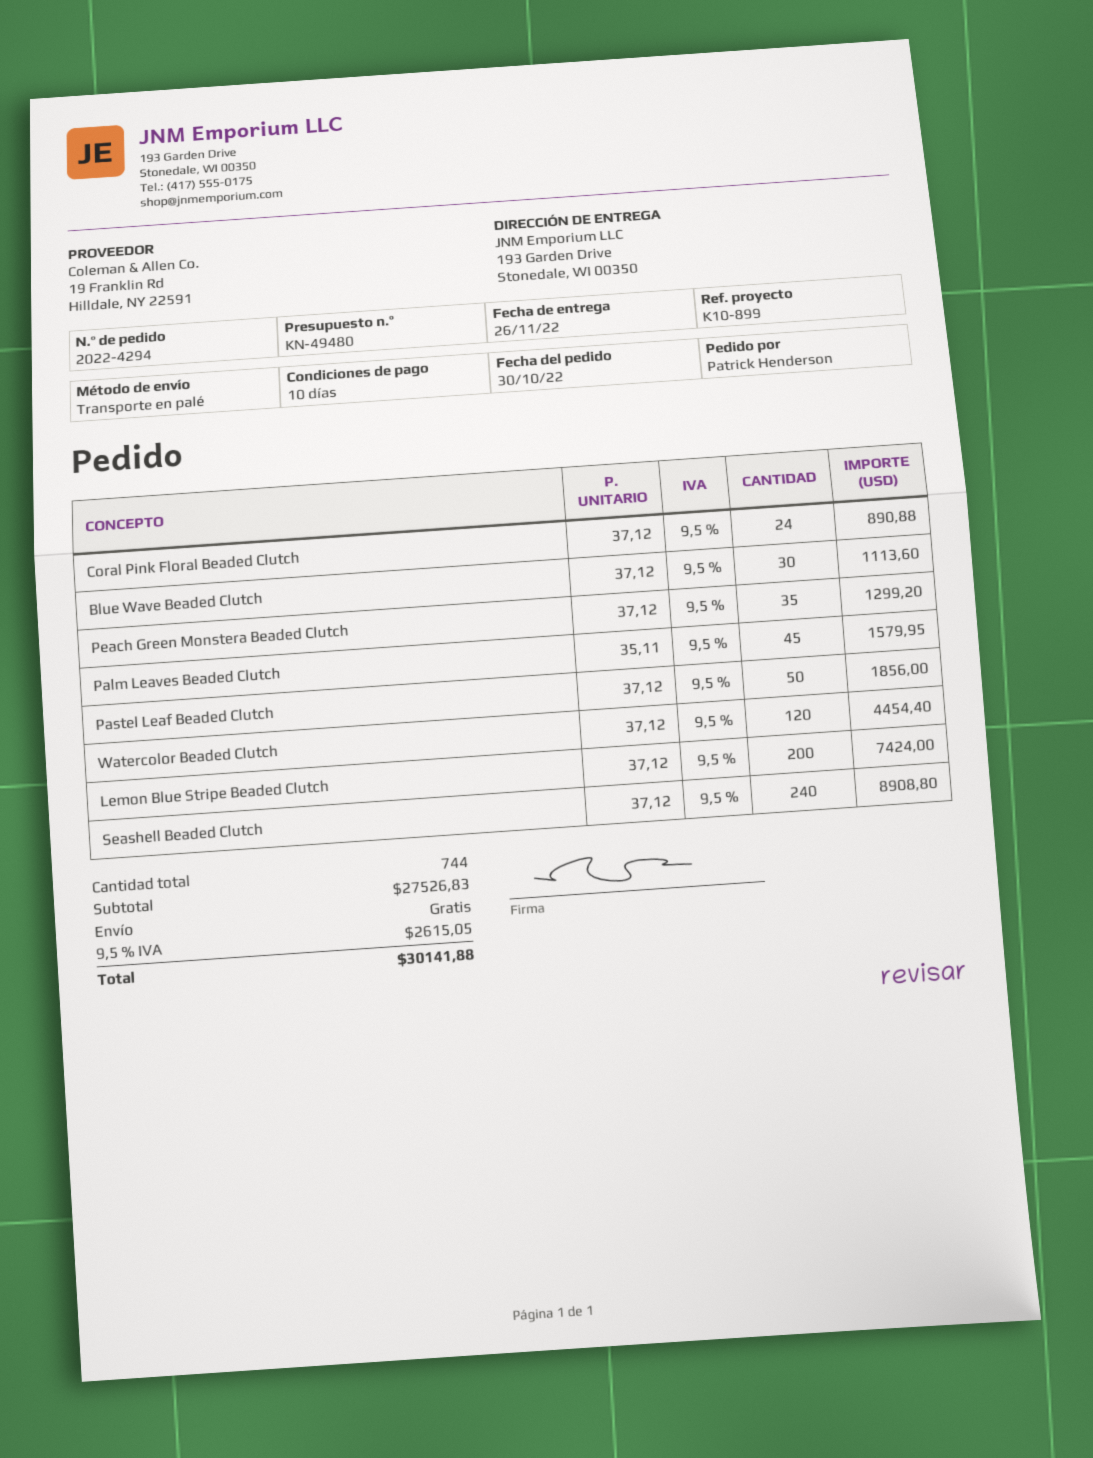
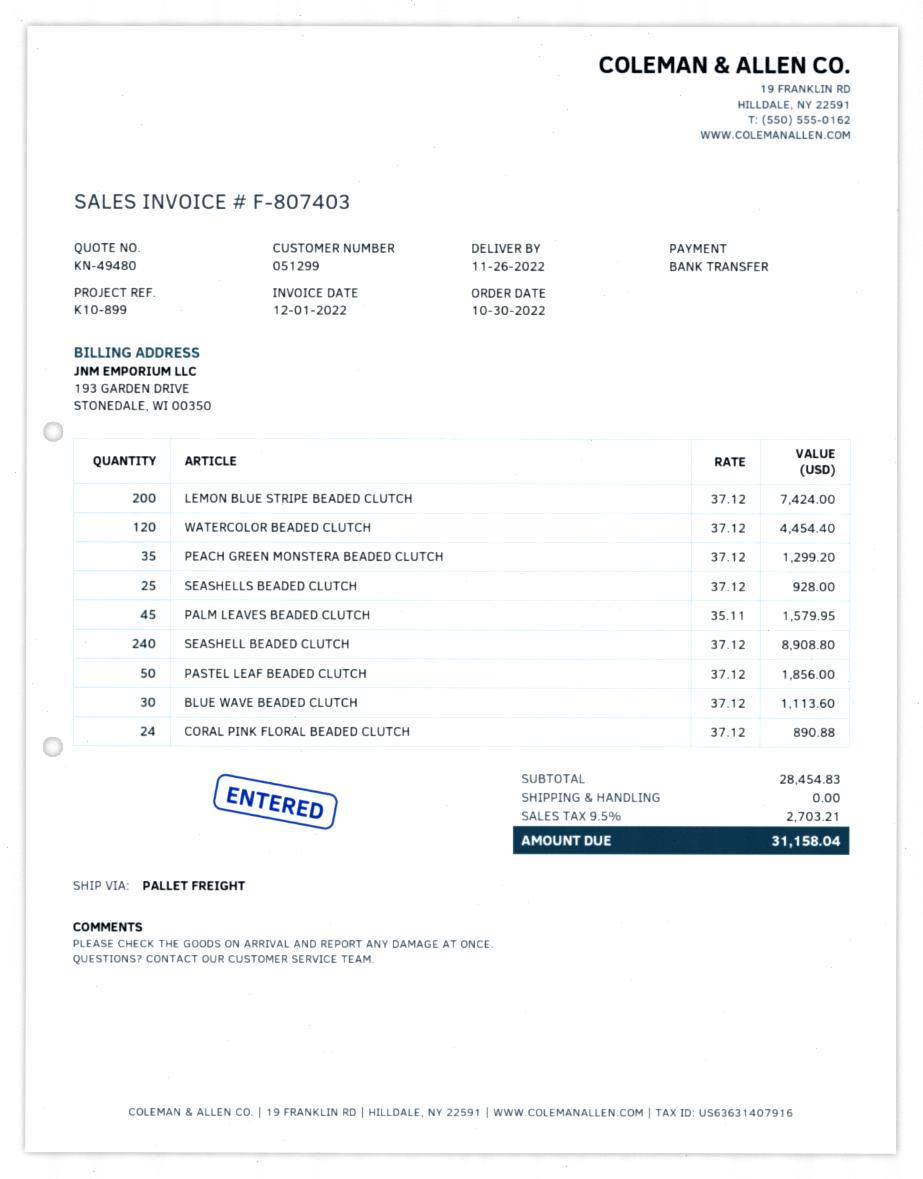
SEASHELLS BEADED CLUTCH: none -> 25 x 37.12 = 928.00
subtotal: 27526.83 -> 28454.83
tax: 9.5% = 2615.05 -> 9.5% = 2703.21
total: 30141.88 -> 31158.04

